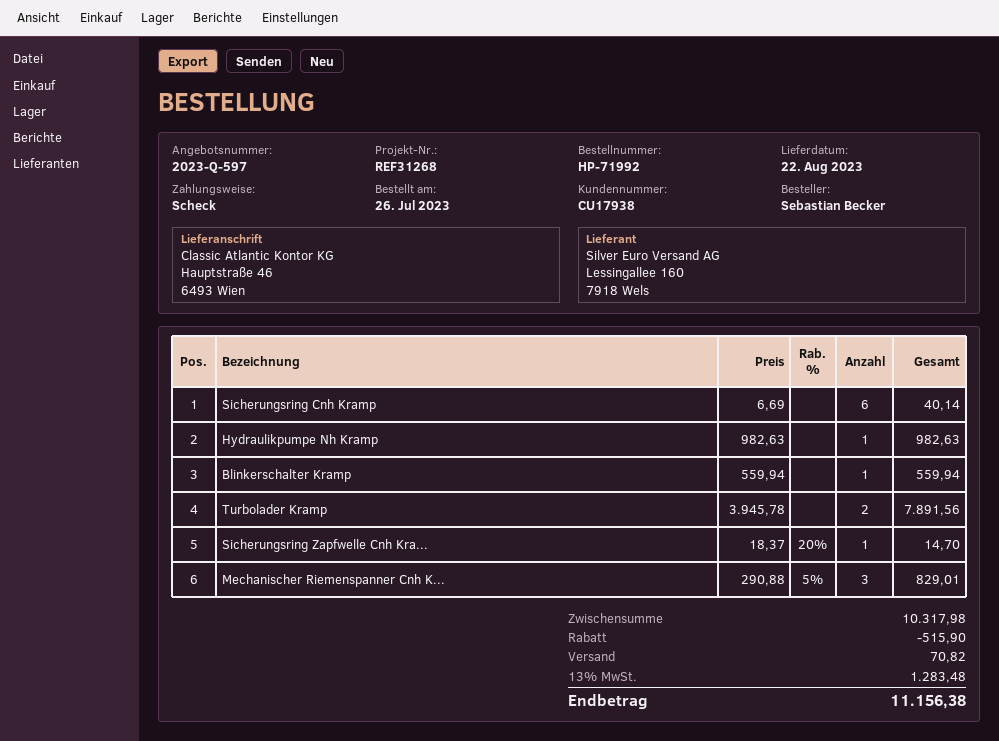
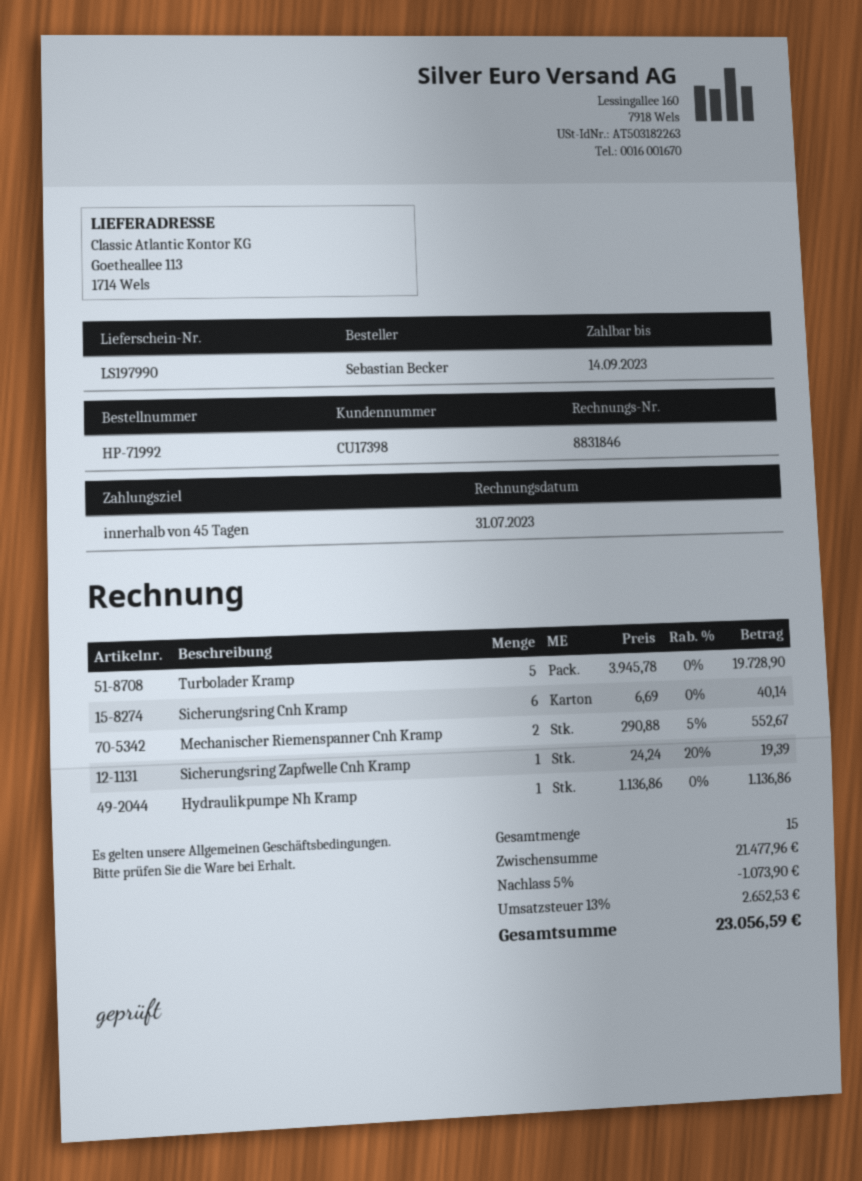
customer number: CU17938 -> CU17398
ship to: Hauptstraße 46, 6493 Wien -> Goetheallee 113, 1714 Wels
Hydraulikpumpe Nh Kramp: 1 x 982.63 = 982.63 -> 1 x 1136.86 = 1136.86
Blinkerschalter Kramp: 1 x 559.94 = 559.94 -> none
Turbolader Kramp: 2 x 3945.78 = 7891.56 -> 5 x 3945.78 = 19728.90
Sicherungsring Zapfwelle Cnh Kra...: 1 x 18.37 - 20% = 14.70 -> 1 x 24.24 - 20% = 19.39
Mechanischer Riemenspanner Cnh K...: 3 x 290.88 - 5% = 829.01 -> 2 x 290.88 - 5% = 552.67
subtotal: 10317.98 -> 21477.96
discount: 515.90 -> 1073.90
shipping: 70.82 -> none
tax: 13% = 1283.48 -> 13% = 2652.53
total: 11156.38 -> 23056.59

